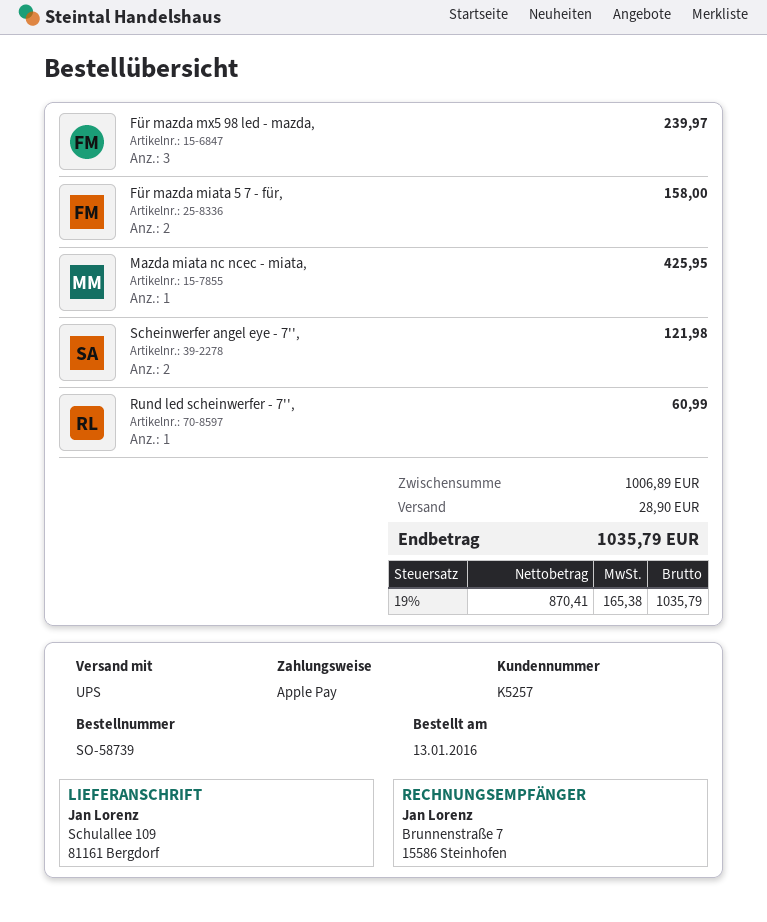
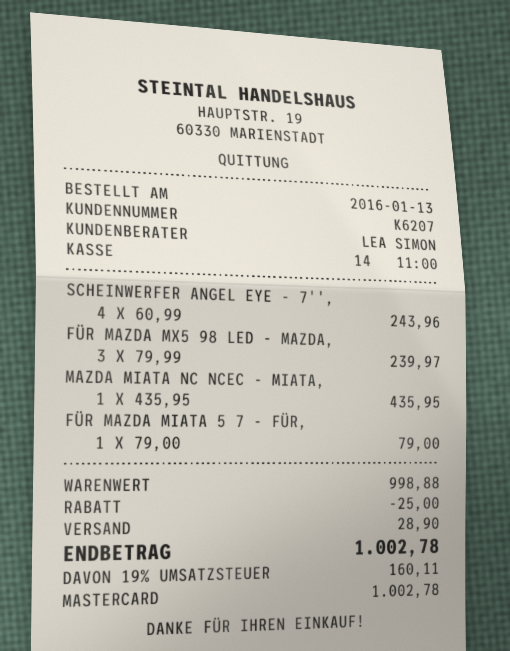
customer number: K5257 -> K6207
payment method: Apple Pay -> Mastercard
Für mazda miata 5 7 - für,: 2 for 158.00 -> 1 for 79.00
Mazda miata nc ncec - miata,: 1 for 425.95 -> 1 for 435.95
Scheinwerfer angel eye - 7'',: 2 for 121.98 -> 4 for 243.96
Rund led scheinwerfer - 7'',: 1 for 60.99 -> none
subtotal: 1006.89 -> 998.88
discount: none -> 25.00
tax: 19% = 165.38 -> 19% = 160.11
total: 1035.79 -> 1002.78

